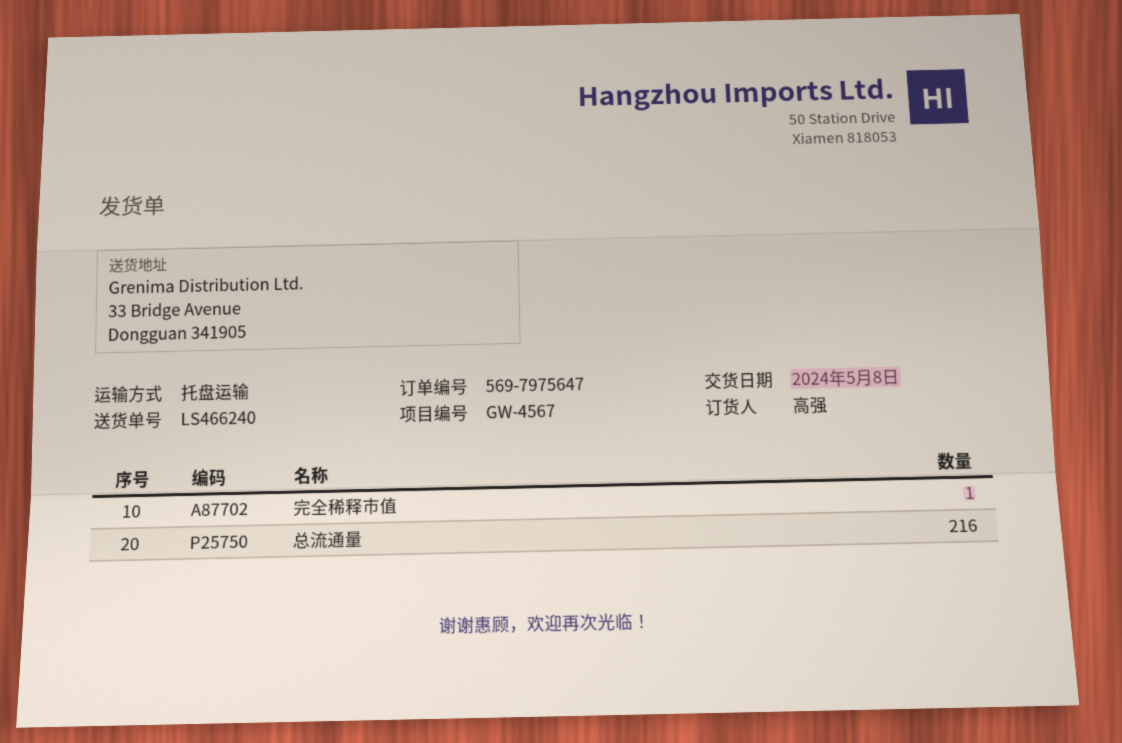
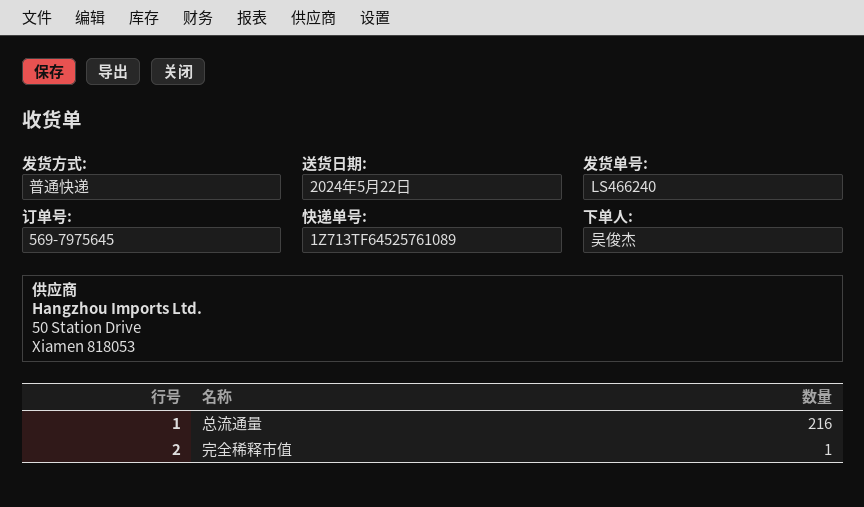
order number: 569-7975647 -> 569-7975645
delivery date: 2024-05-08 -> 2024-05-22
ordered by: 高强 -> 吴俊杰
shipping method: pallet freight -> standard

